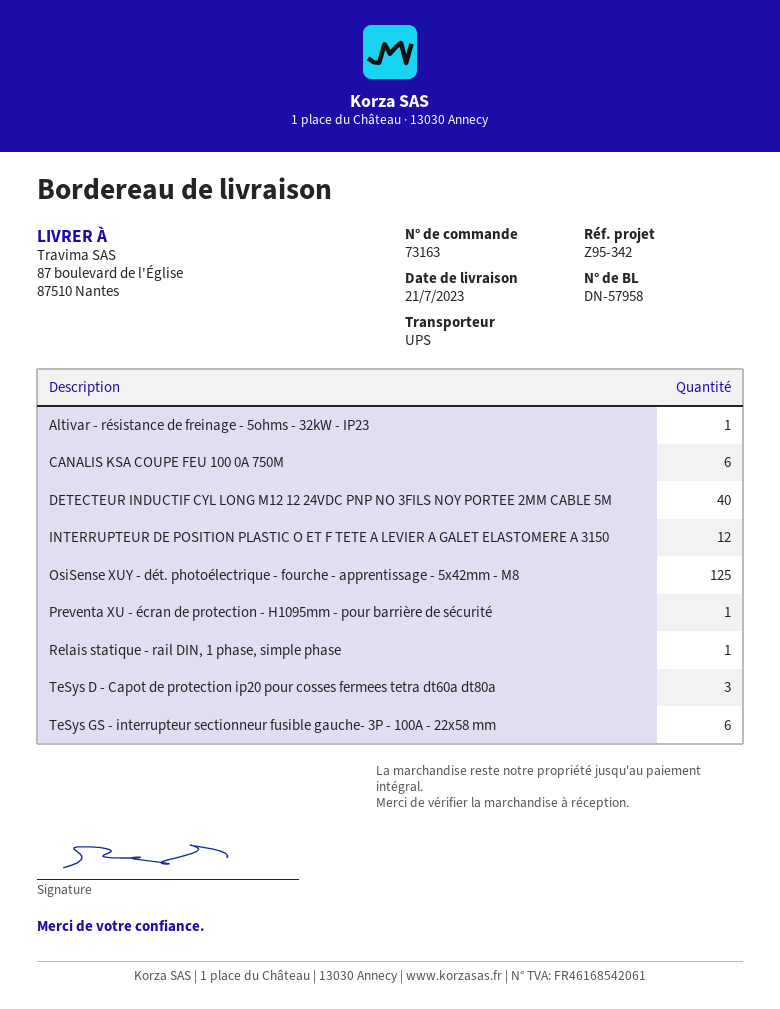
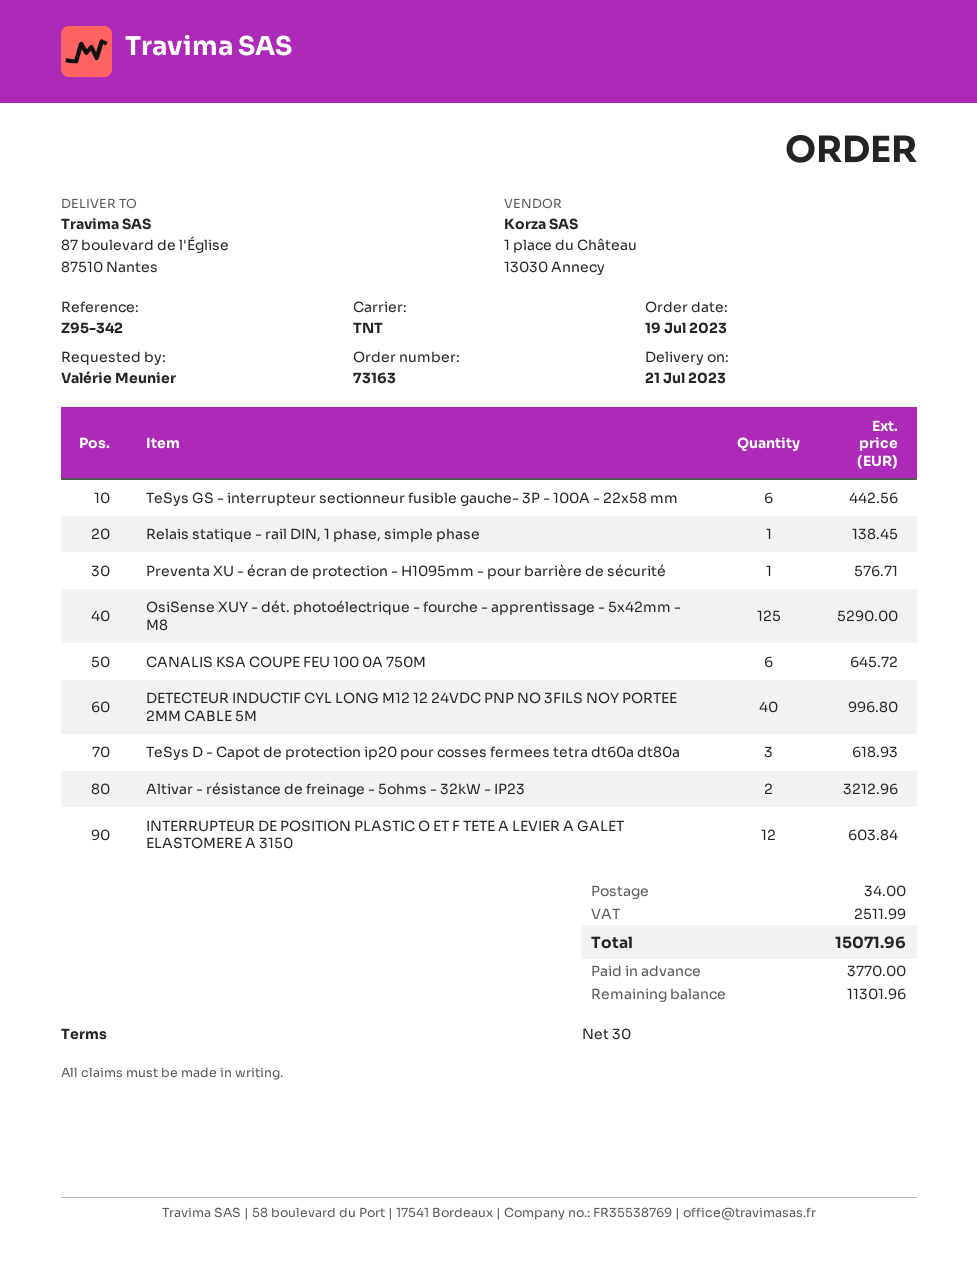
shipping method: UPS -> TNT
Altivar - résistance de freinage - 5ohms - 32kW - IP23: 1 -> 2

